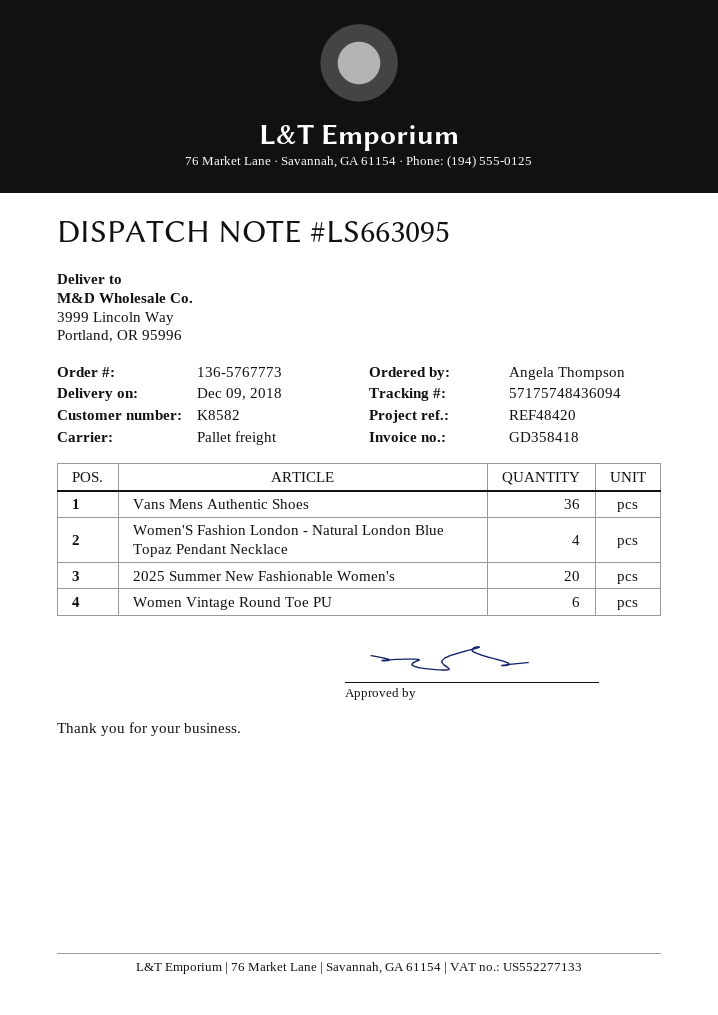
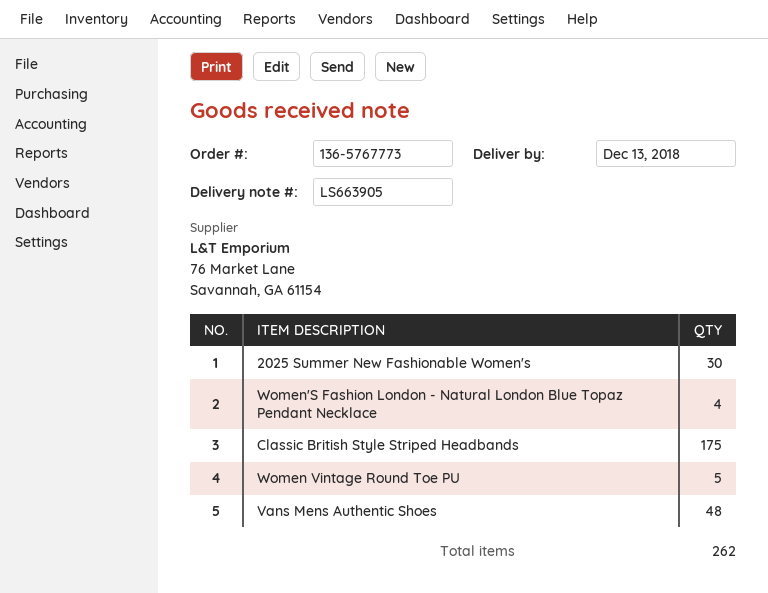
delivery note number: LS663095 -> LS663905
delivery date: 2018-12-09 -> 2018-12-13
Vans Mens Authentic Shoes: 36 -> 48
2025 Summer New Fashionable Women's: 20 -> 30
Women Vintage Round Toe PU: 6 -> 5
Classic British Style Striped Headbands: none -> 175

